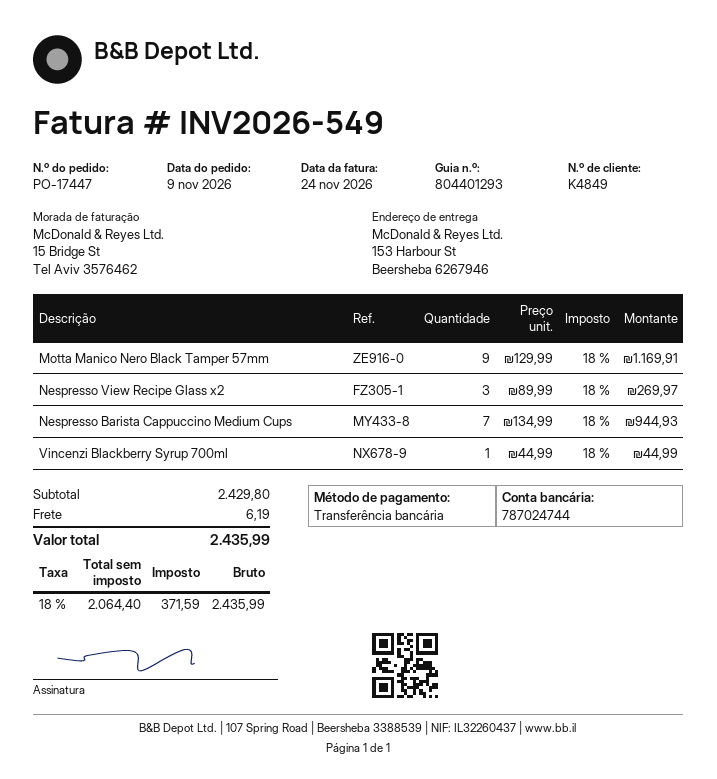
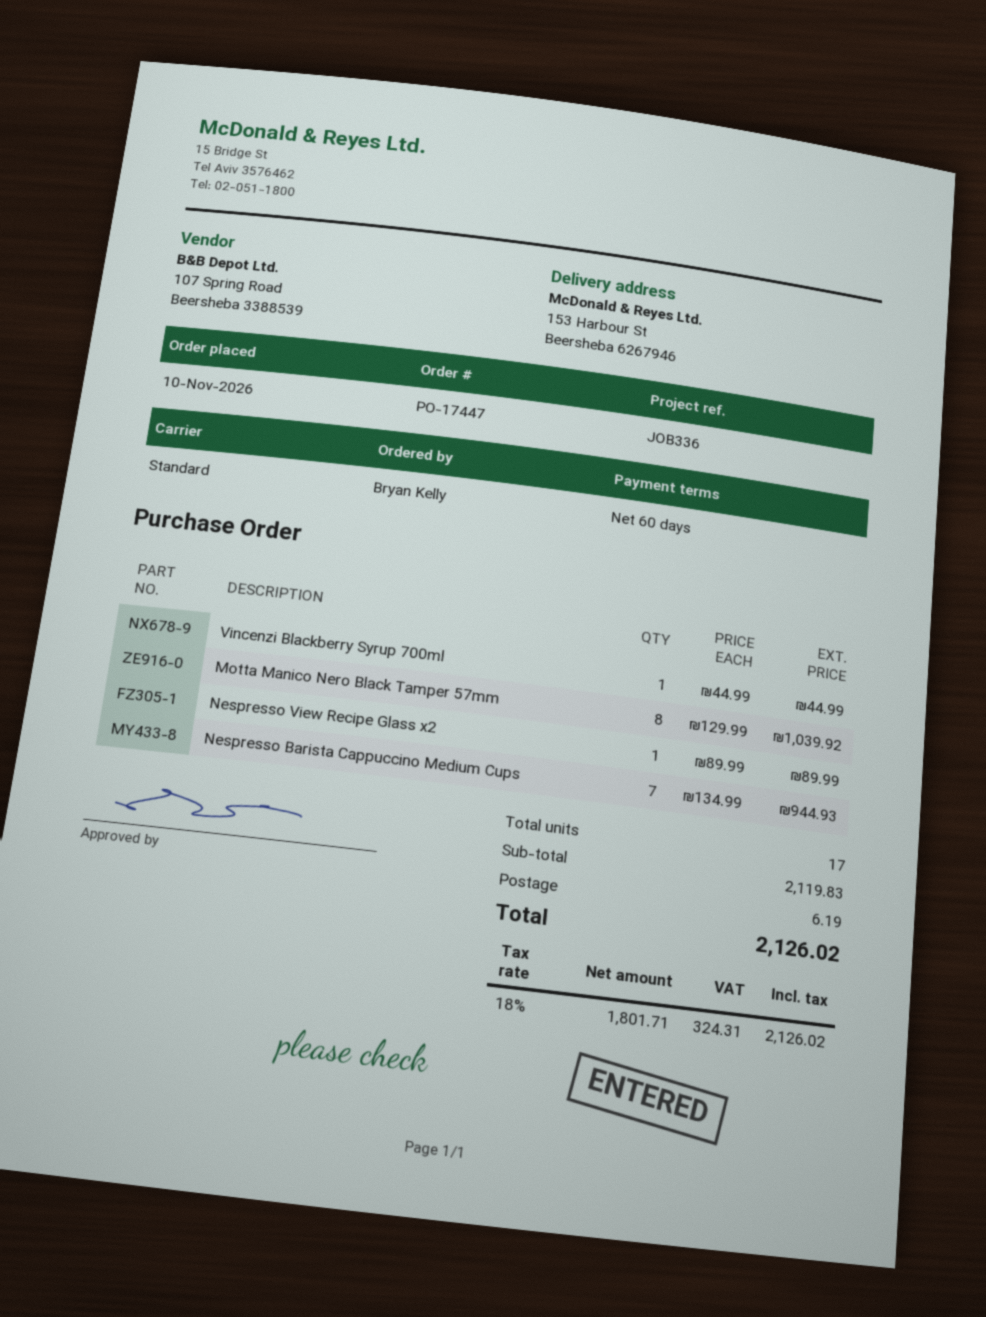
order date: 2026-11-09 -> 2026-11-10
Motta Manico Nero Black Tamper 57mm: 9 x 129.99 = 1169.91 -> 8 x 129.99 = 1039.92
Nespresso View Recipe Glass x2: 3 x 89.99 = 269.97 -> 1 x 89.99 = 89.99
subtotal: 2429.80 -> 2119.83
net: 2064.40 -> 1801.71
tax: 18% = 371.59 -> 18% = 324.31
total: 2435.99 -> 2126.02

